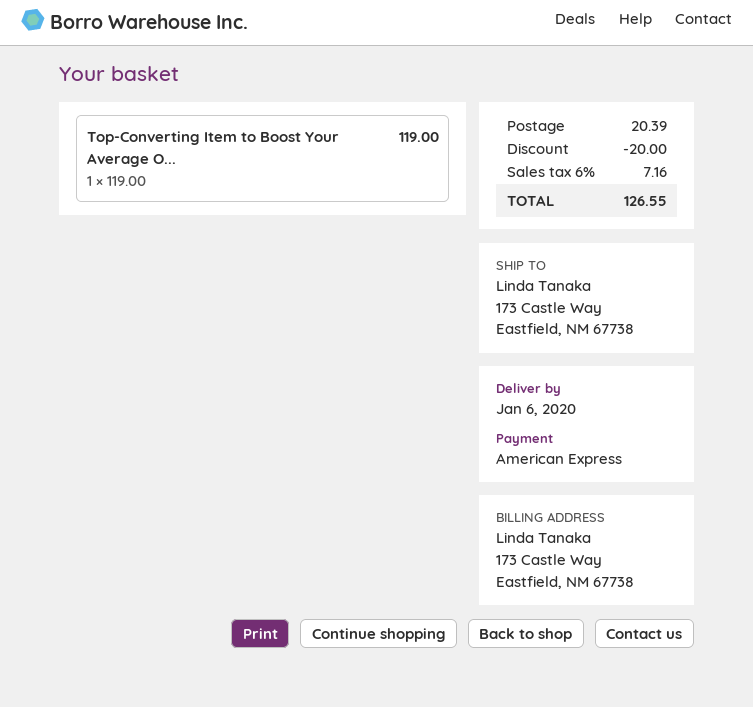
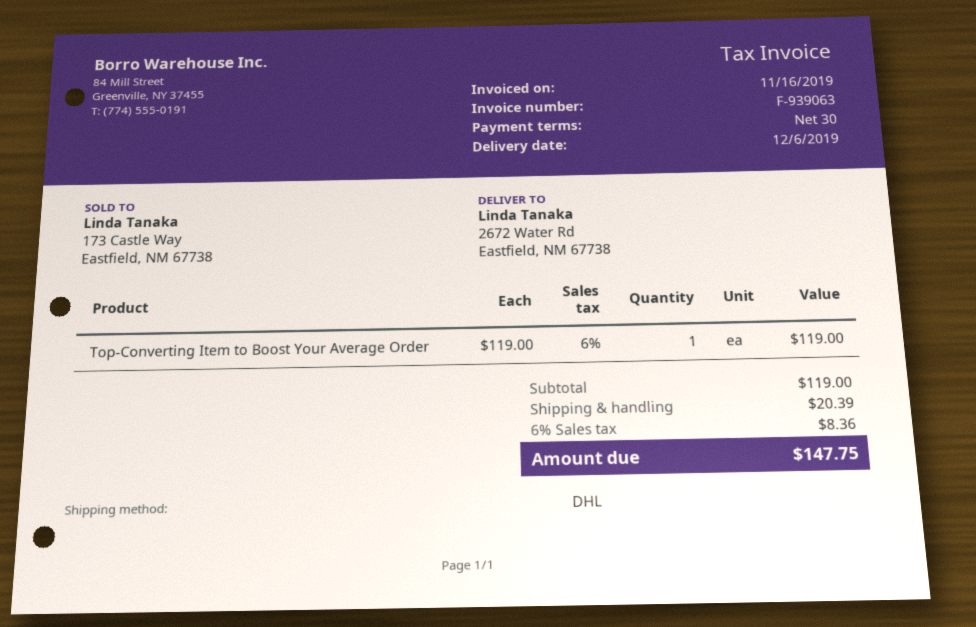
delivery date: 2020-01-06 -> 2019-12-06
ship to: 173 Castle Way, Eastfield, NM 67738 -> 2672 Water Rd, Eastfield, NM 67738
discount: 20.00 -> none
tax: 6% = 7.16 -> 6% = 8.36
total: 126.55 -> 147.75

